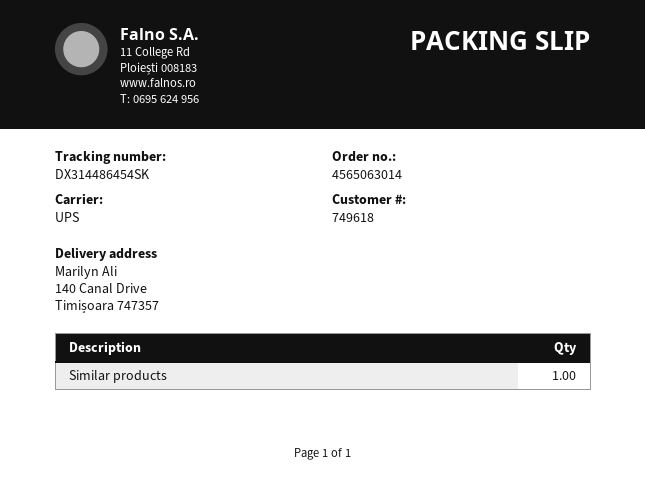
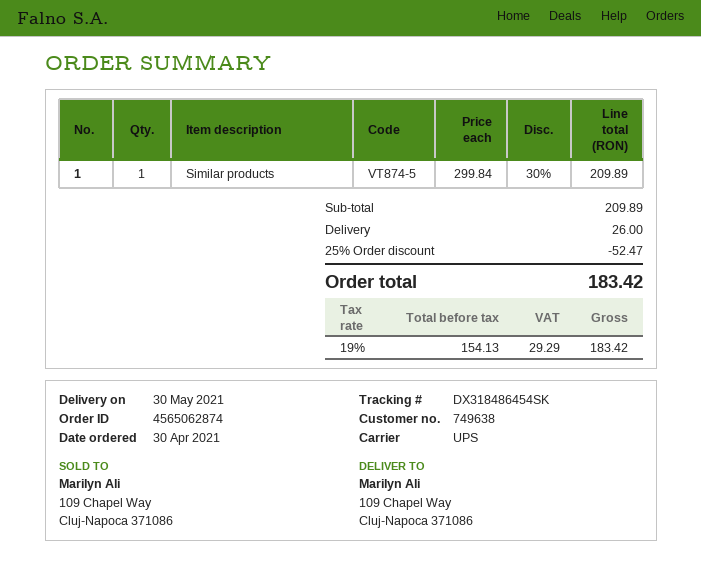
order number: 4565063014 -> 4565062874
customer number: 749618 -> 749638
tracking number: DX314486454SK -> DX318486454SK
ship to: 140 Canal Drive, Timișoara 747357 -> 109 Chapel Way, Cluj-Napoca 371086

